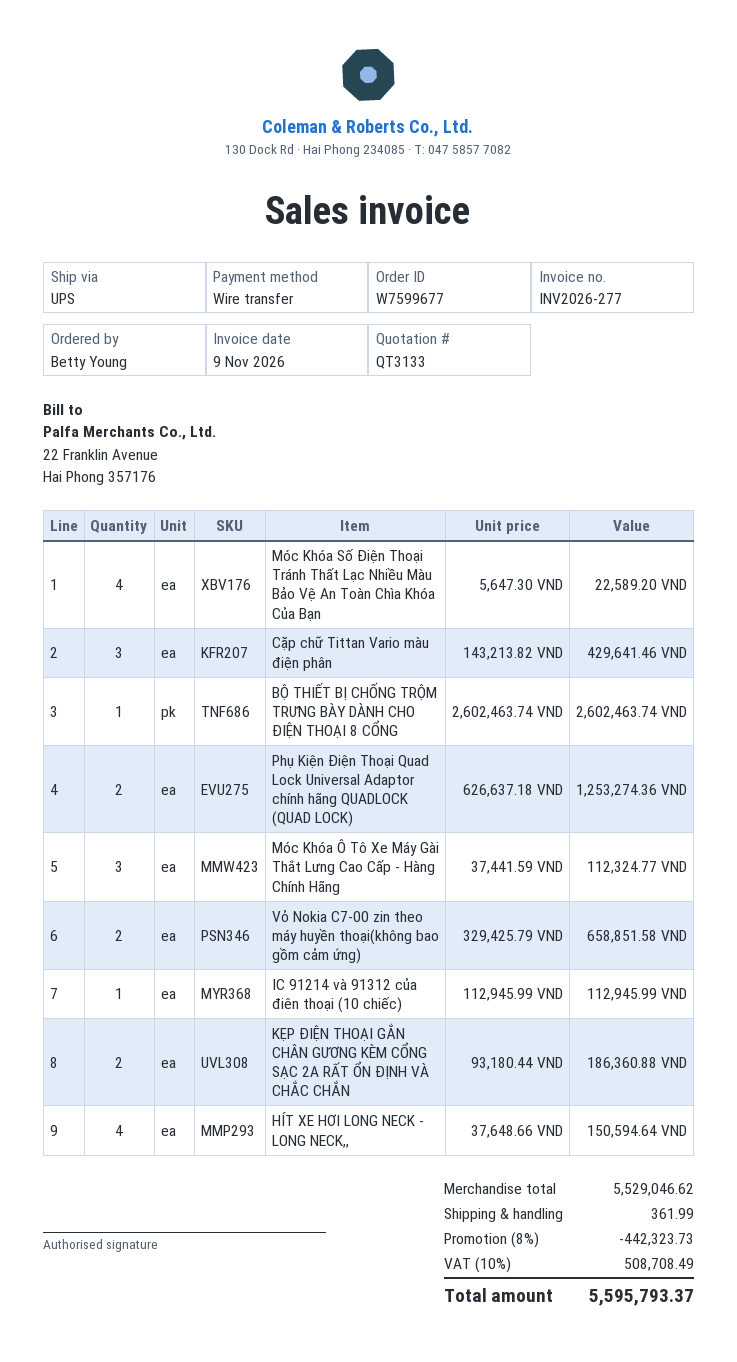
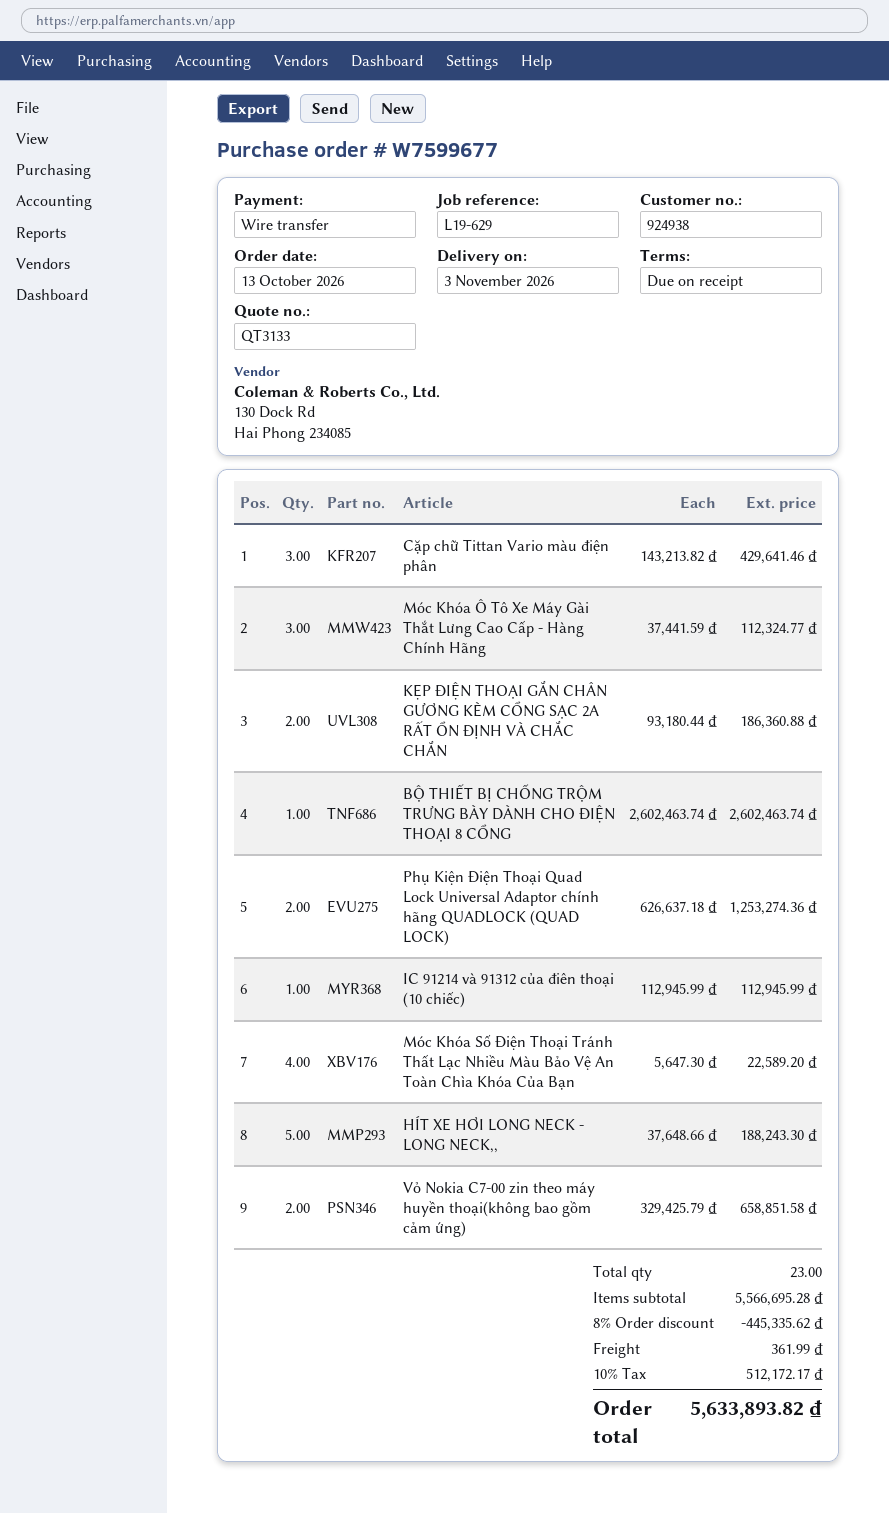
HÍT XE HƠI LONG NECK - LONG NECK,,: 4 x 37648.66 = 150594.64 -> 5 x 37648.66 = 188243.30
subtotal: 5529046.62 -> 5566695.28
discount: 8% = 442323.73 -> 8% = 445335.62
tax: 10% = 508708.49 -> 10% = 512172.17
total: 5595793.37 -> 5633893.82

